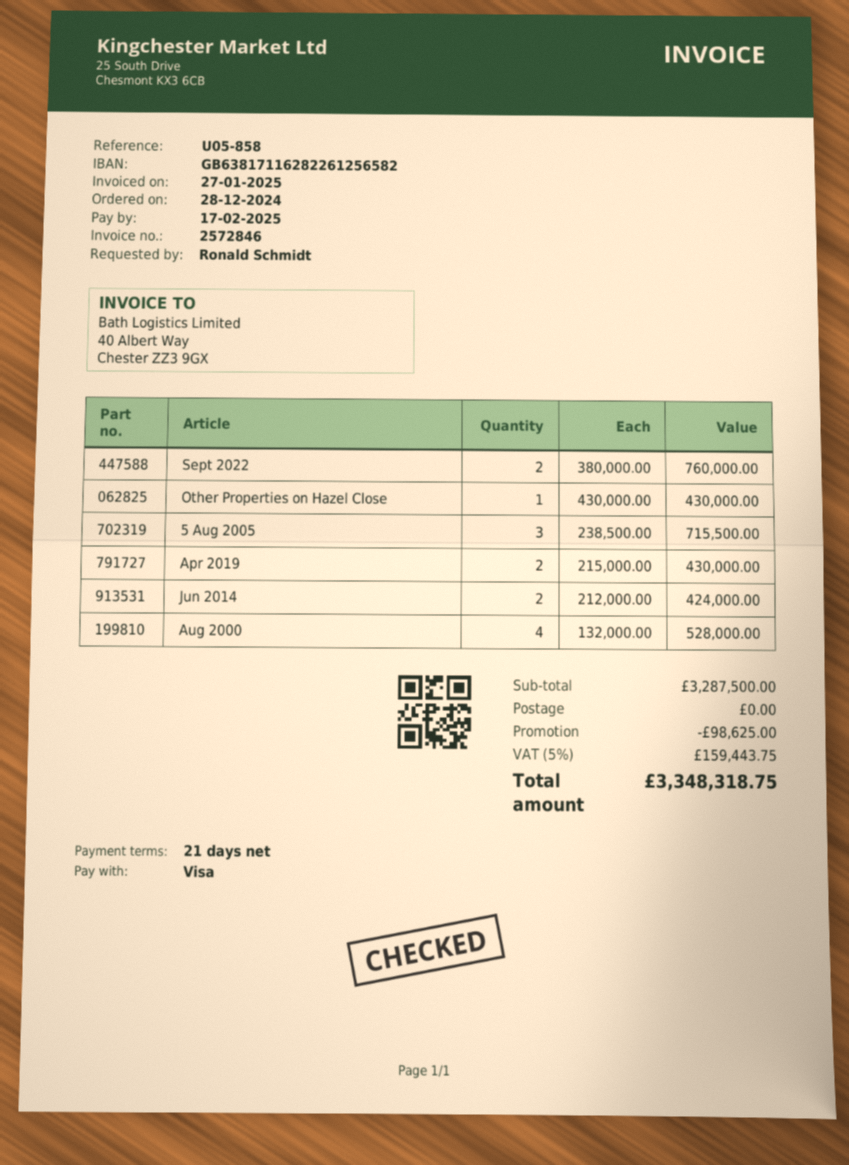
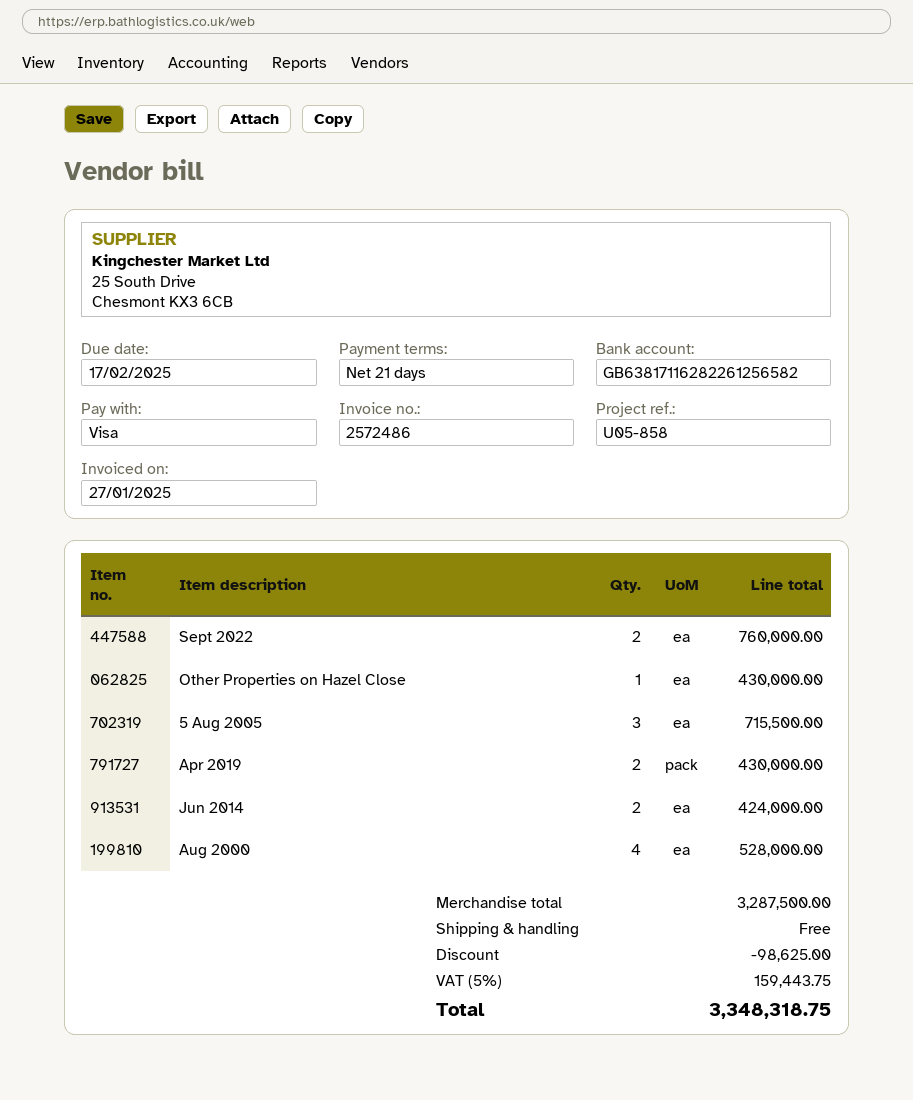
invoice number: 2572846 -> 2572486

